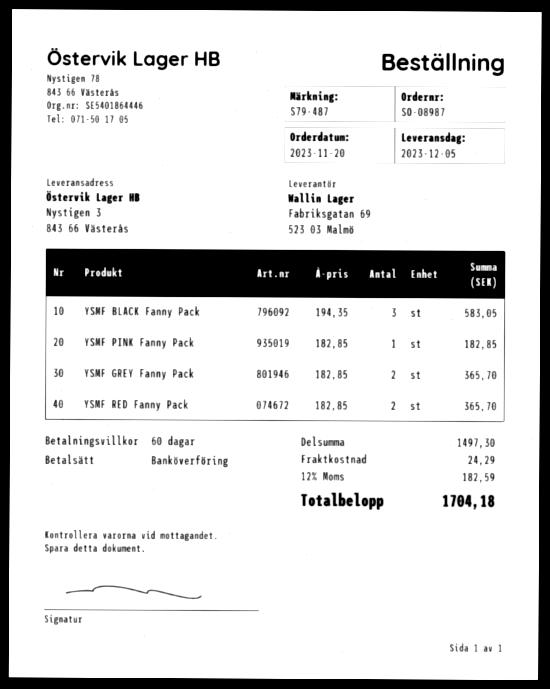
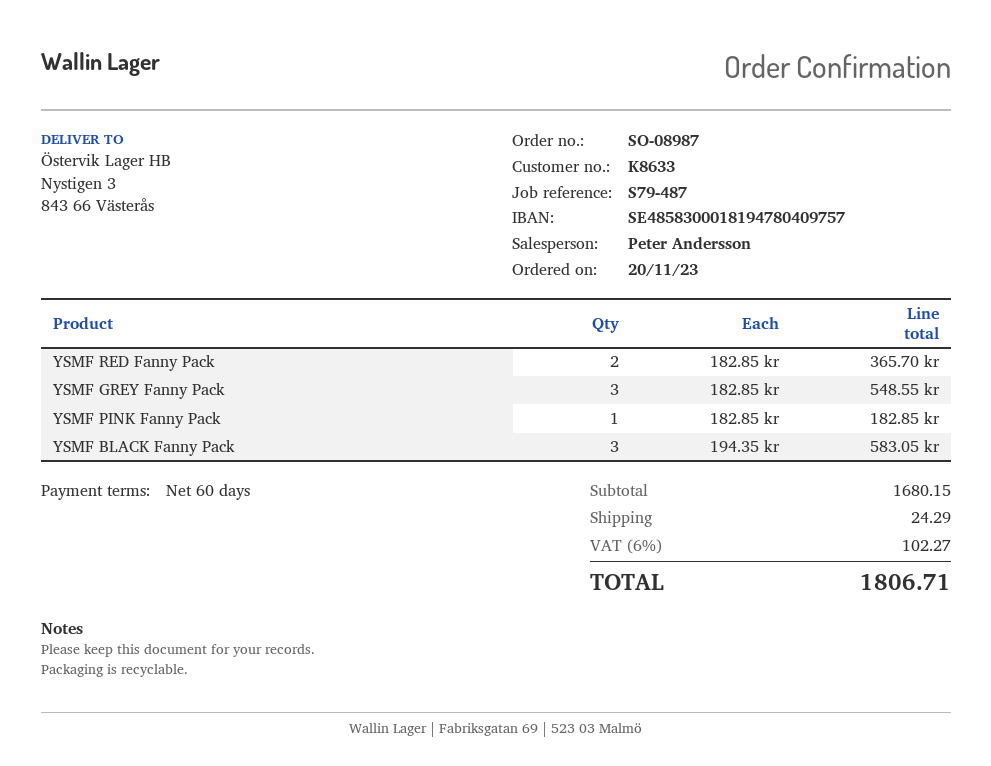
YSMF GREY Fanny Pack: 2 x 182.85 = 365.70 -> 3 x 182.85 = 548.55
subtotal: 1497.30 -> 1680.15
tax: 12% = 182.59 -> 6% = 102.27
total: 1704.18 -> 1806.71

